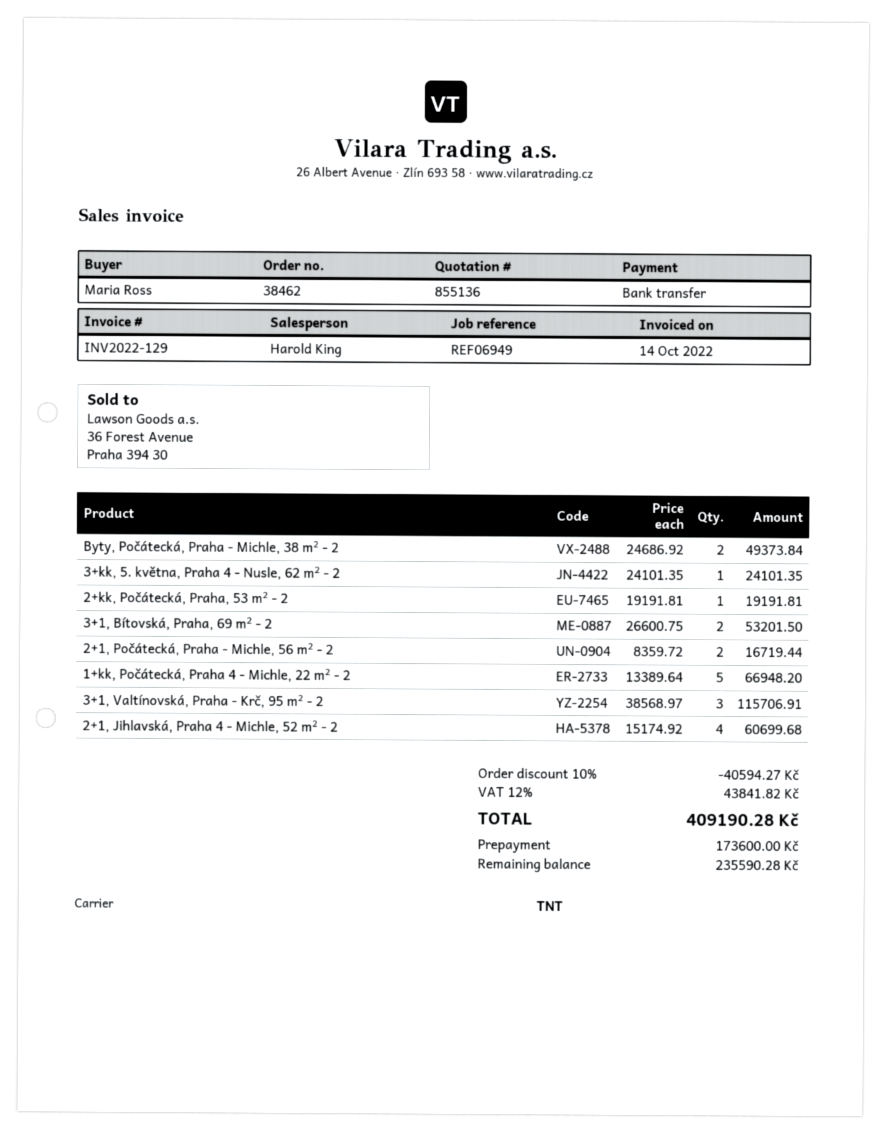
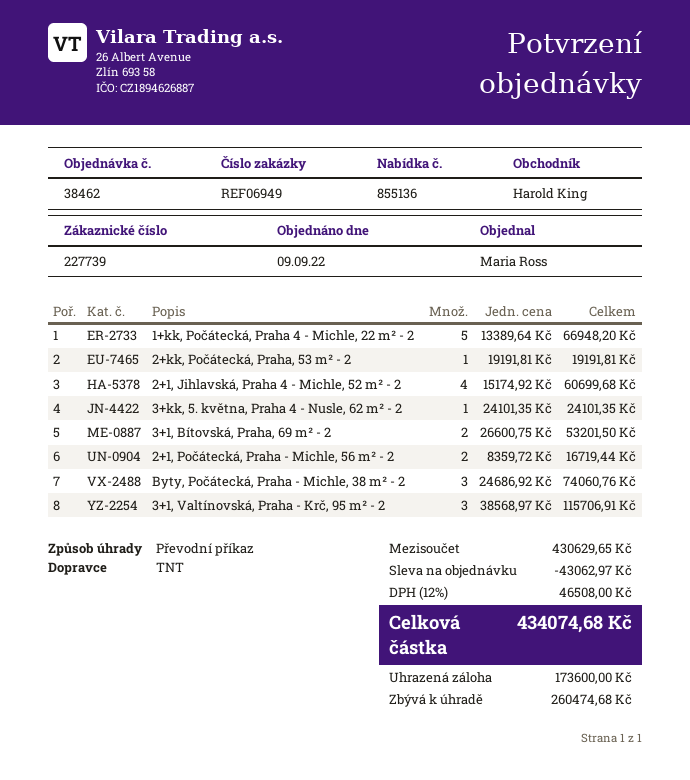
Byty, Počátecká, Praha - Michle, 38 m² - 2: 2 x 24686.92 = 49373.84 -> 3 x 24686.92 = 74060.76
discount: 40594.27 -> 43062.97
tax: 12% = 43841.82 -> 12% = 46508.00
total: 409190.28 -> 434074.68
balance: 235590.28 -> 260474.68

